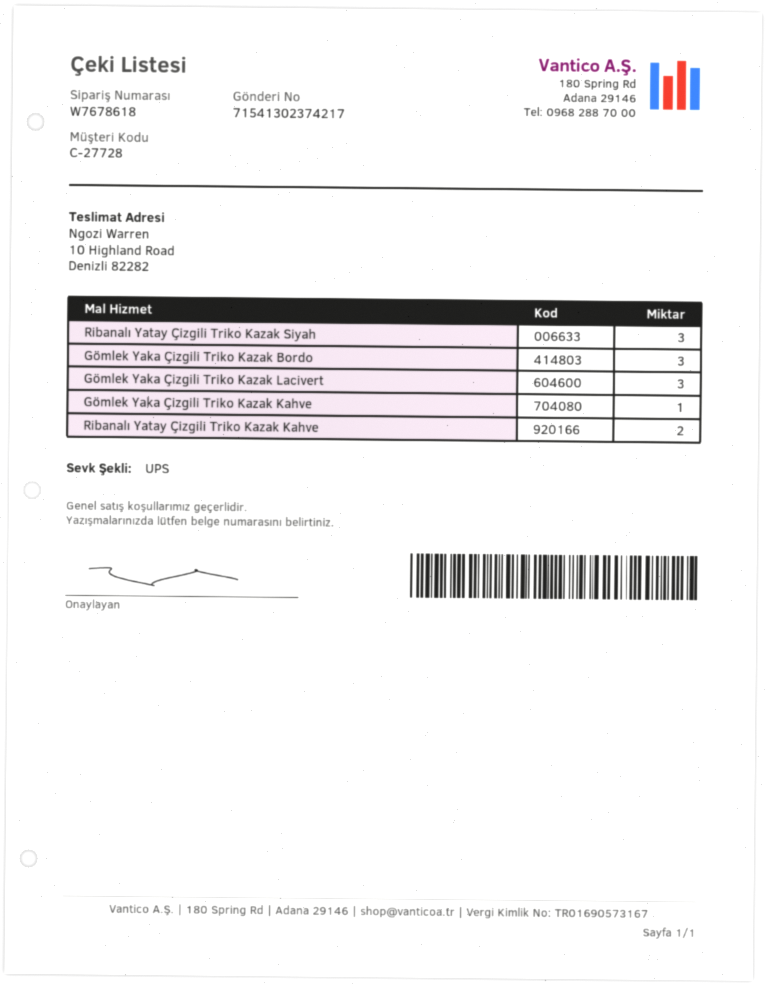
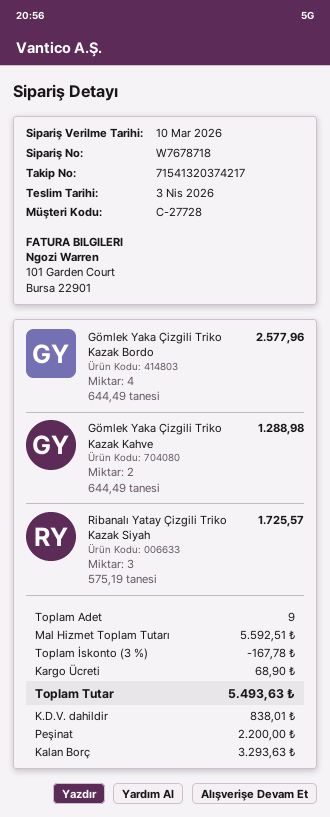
order number: W7678618 -> W7678718
tracking number: 71541302374217 -> 71541320374217
Gömlek Yaka Çizgili Triko Kazak Bordo: 3 -> 4
Gömlek Yaka Çizgili Triko Kazak Lacivert: 3 -> none
Gömlek Yaka Çizgili Triko Kazak Kahve: 1 -> 2
Ribanalı Yatay Çizgili Triko Kazak Kahve: 2 -> none

